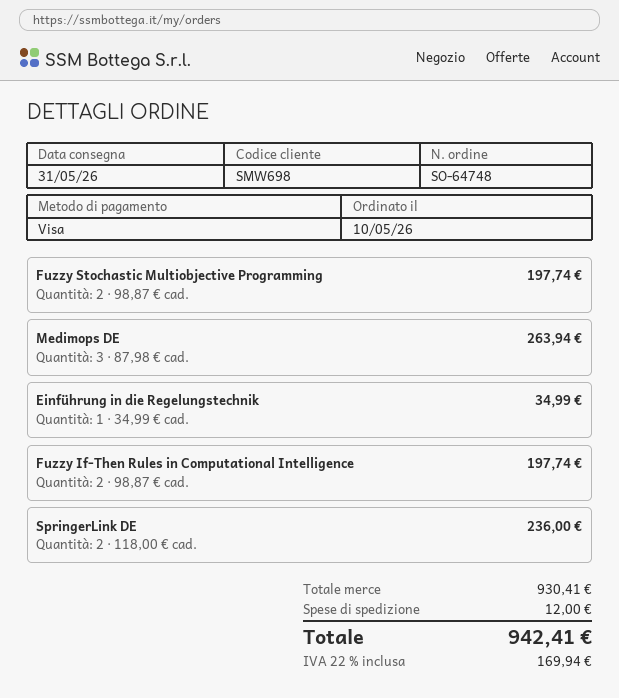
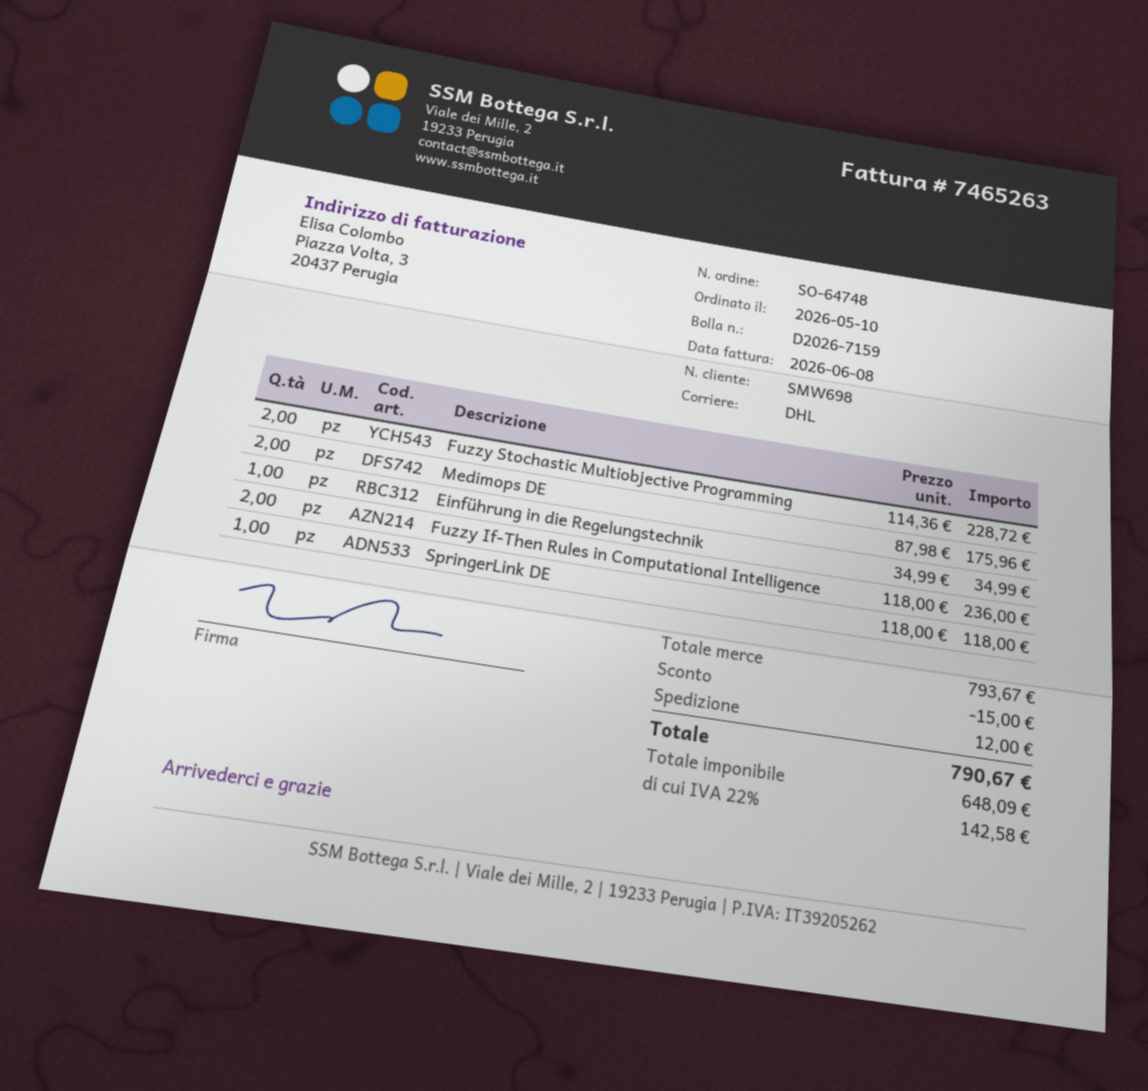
Fuzzy Stochastic Multiobjective Programming: 2 x 98.87 = 197.74 -> 2 x 114.36 = 228.72
Medimops DE: 3 x 87.98 = 263.94 -> 2 x 87.98 = 175.96
Fuzzy If-Then Rules in Computational Intelligence: 2 x 98.87 = 197.74 -> 2 x 118.00 = 236.00
SpringerLink DE: 2 x 118.00 = 236.00 -> 1 x 118.00 = 118.00
subtotal: 930.41 -> 793.67
discount: none -> 15.00
tax: 22% = 169.94 -> 22% = 142.58
total: 942.41 -> 790.67

